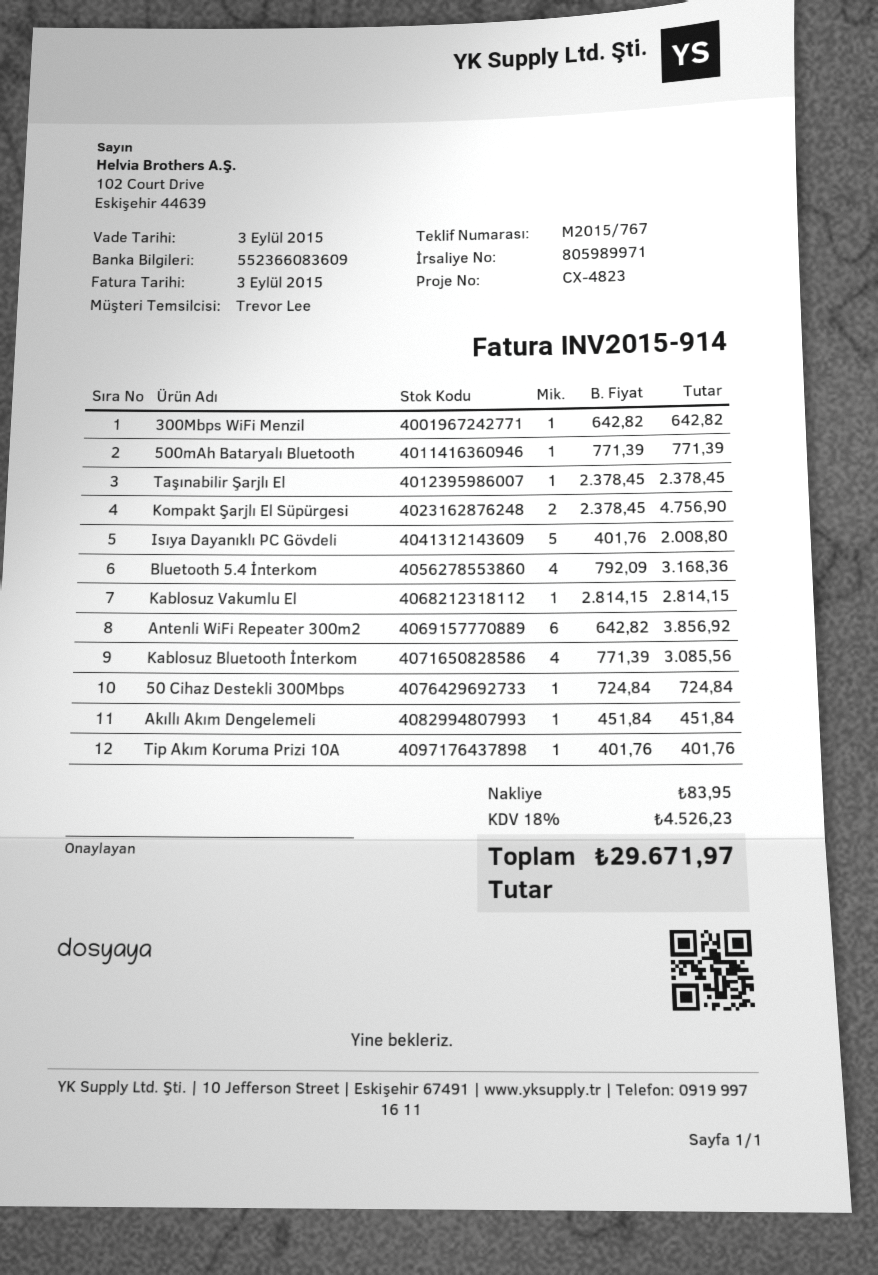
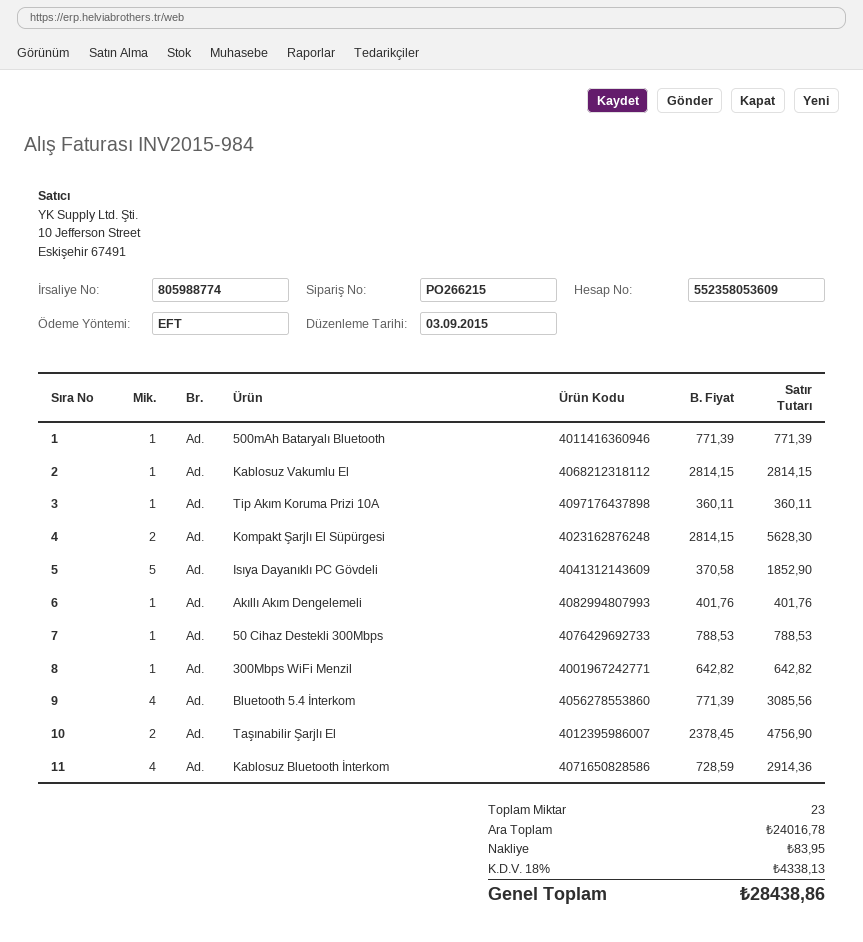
delivery note number: 805989971 -> 805988774
invoice number: INV2015-914 -> INV2015-984
bank account: 552366083609 -> 552358053609
Taşınabilir Şarjlı El: 1 x 2378.45 = 2378.45 -> 2 x 2378.45 = 4756.90
Kompakt Şarjlı El Süpürgesi: 2 x 2378.45 = 4756.90 -> 2 x 2814.15 = 5628.30
Isıya Dayanıklı PC Gövdeli: 5 x 401.76 = 2008.80 -> 5 x 370.58 = 1852.90
Bluetooth 5.4 İnterkom: 4 x 792.09 = 3168.36 -> 4 x 771.39 = 3085.56
Antenli WiFi Repeater 300m2: 6 x 642.82 = 3856.92 -> none
Kablosuz Bluetooth İnterkom: 4 x 771.39 = 3085.56 -> 4 x 728.59 = 2914.36
50 Cihaz Destekli 300Mbps: 1 x 724.84 = 724.84 -> 1 x 788.53 = 788.53
Akıllı Akım Dengelemeli: 1 x 451.84 = 451.84 -> 1 x 401.76 = 401.76
Tip Akım Koruma Prizi 10A: 1 x 401.76 = 401.76 -> 1 x 360.11 = 360.11
tax: 18% = 4526.23 -> 18% = 4338.13
total: 29671.97 -> 28438.86

